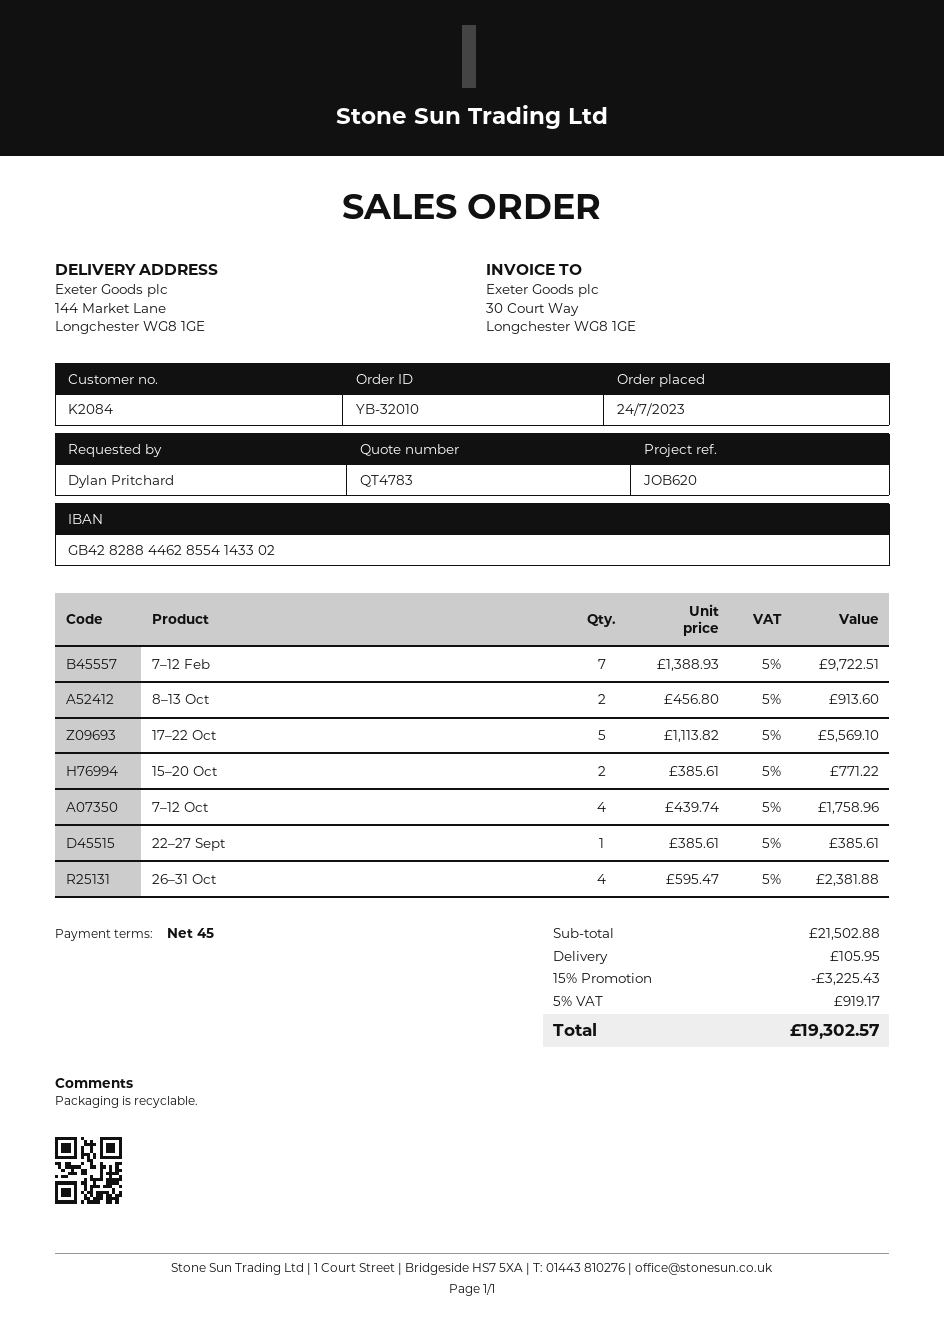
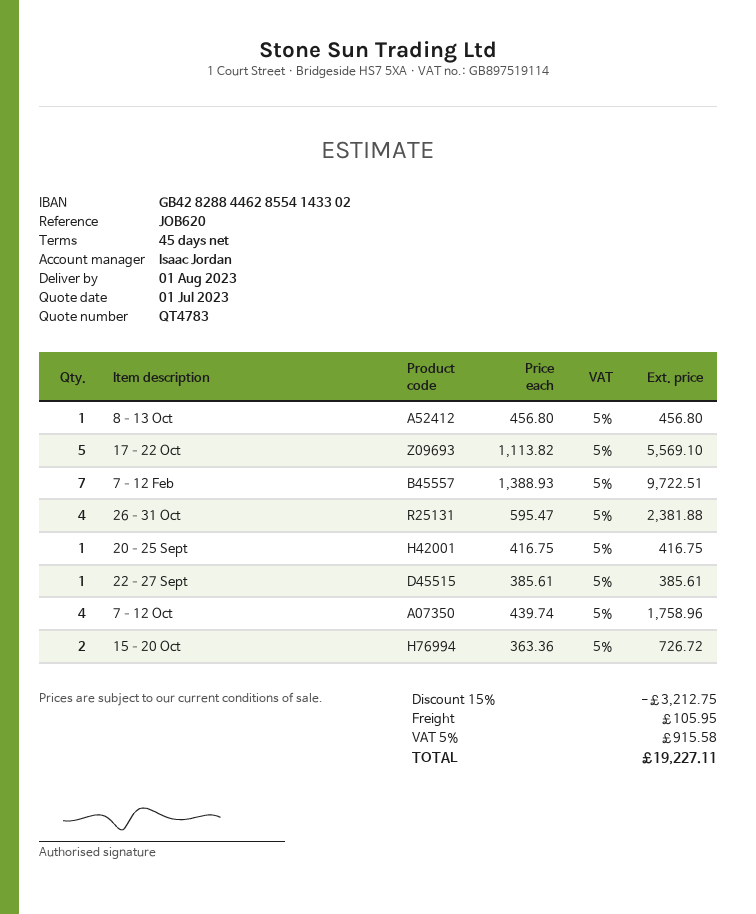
8–13 Oct: 2 x 456.80 = 913.60 -> 1 x 456.80 = 456.80
15–20 Oct: 2 x 385.61 = 771.22 -> 2 x 363.36 = 726.72
20–25 Sept: none -> 1 x 416.75 = 416.75
discount: 15% = 3225.43 -> 15% = 3212.75
tax: 5% = 919.17 -> 5% = 915.58
total: 19302.57 -> 19227.11

